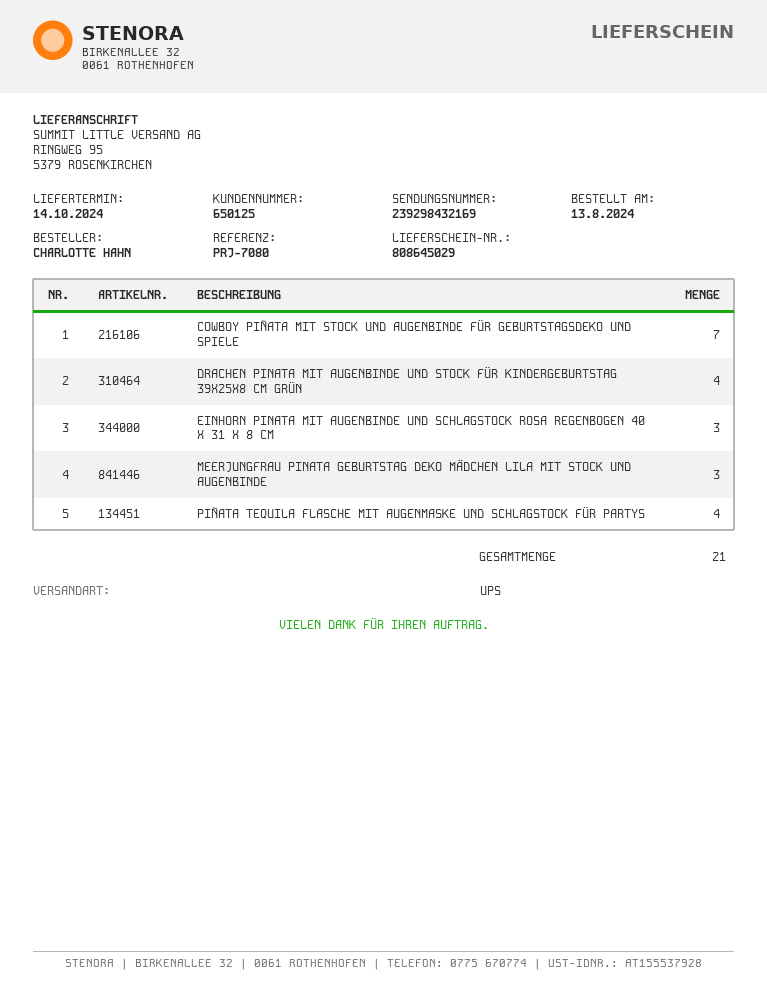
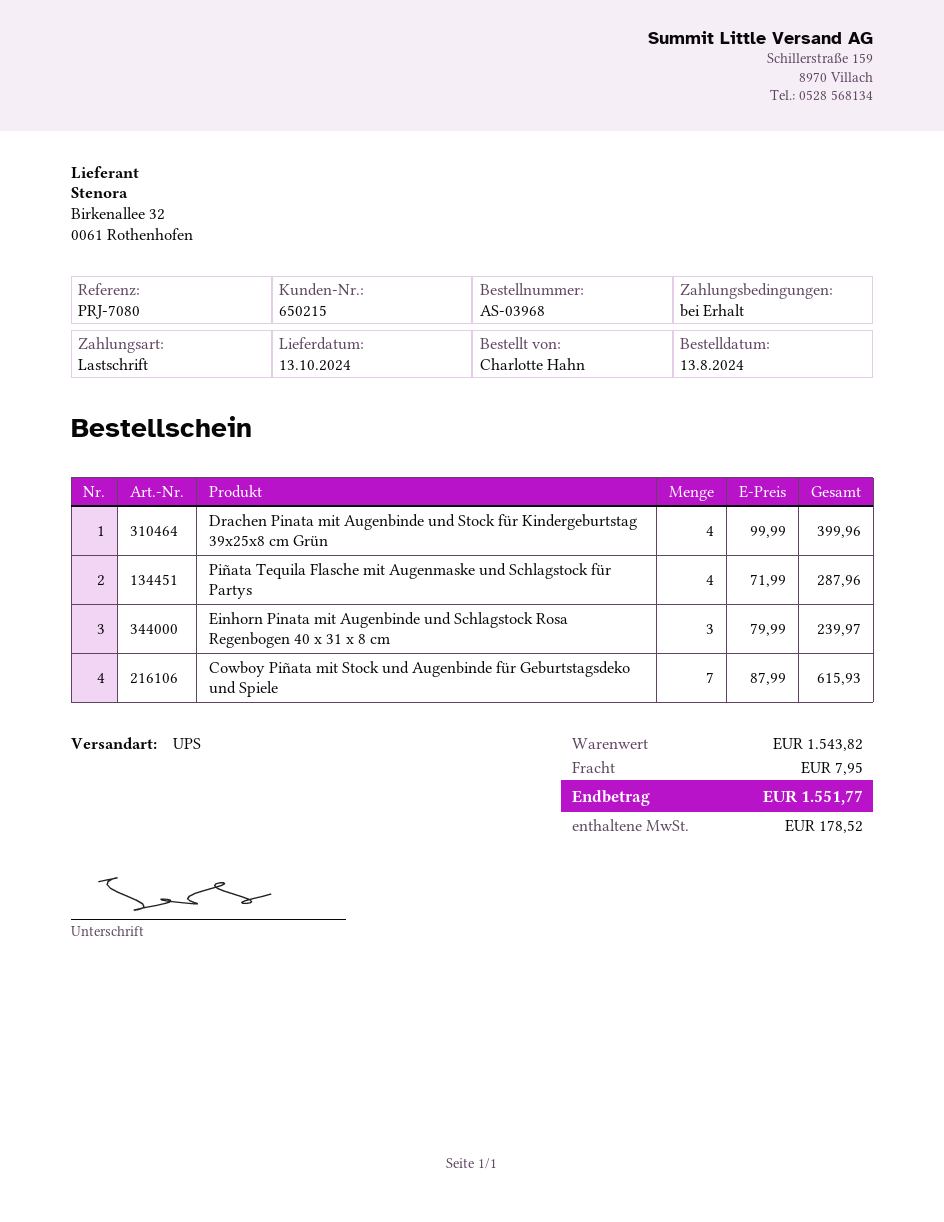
delivery date: 2024-10-14 -> 2024-10-13
customer number: 650125 -> 650215
MEERJUNGFRAU PINATA GEBURTSTAG DEKO MÄDCHEN LILA MIT STOCK UND AUGENBINDE: 3 -> none

